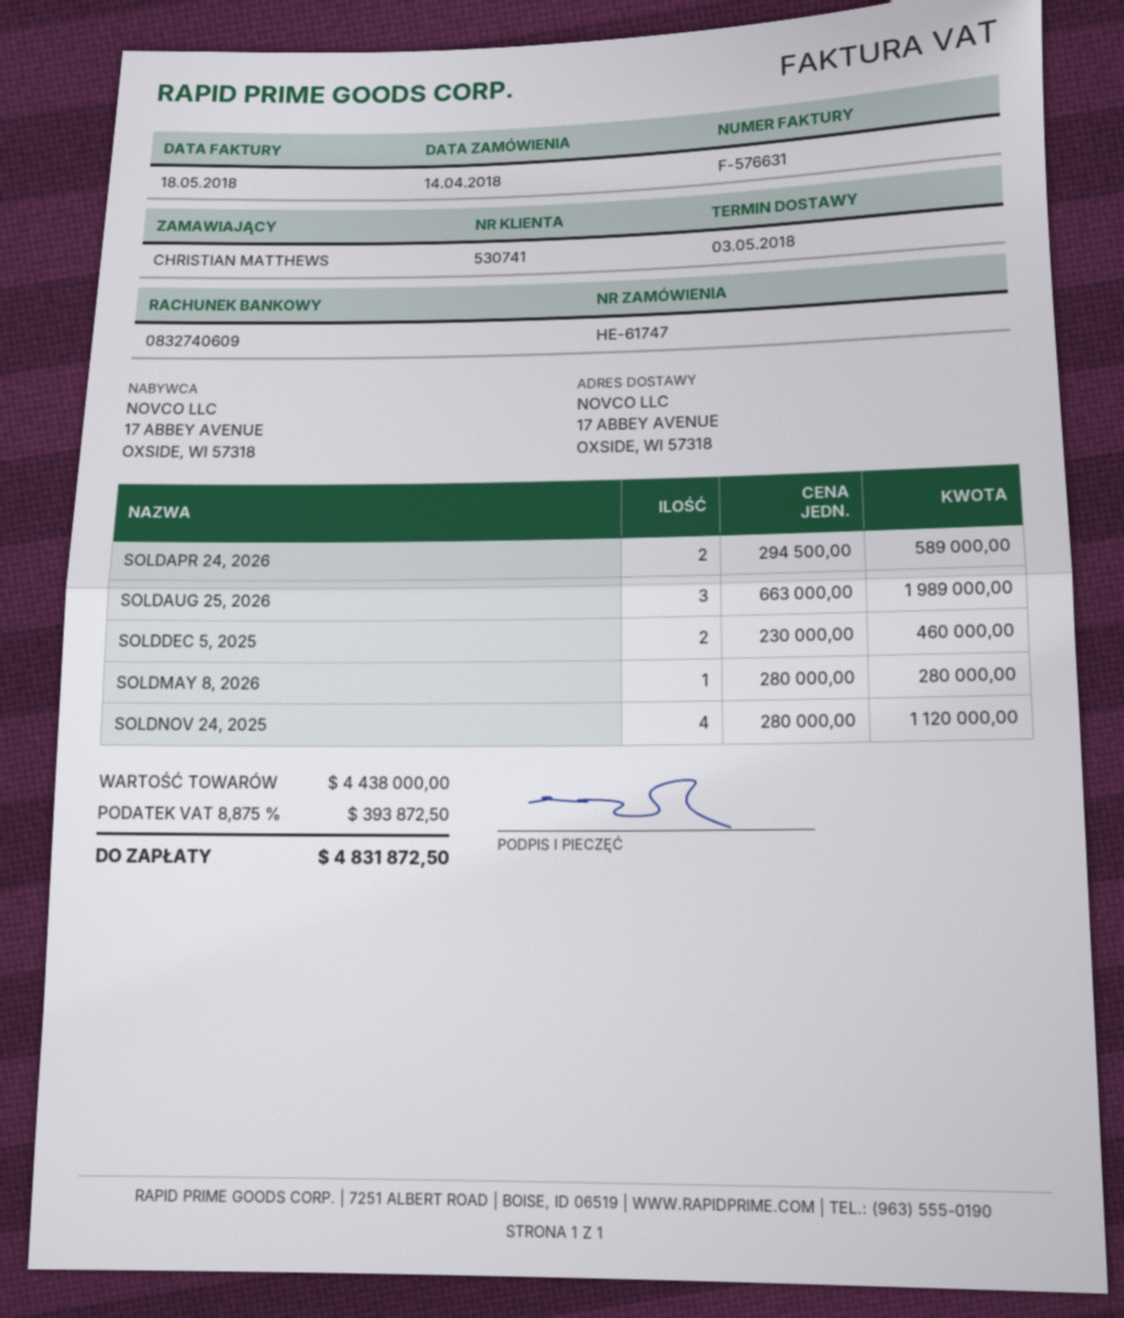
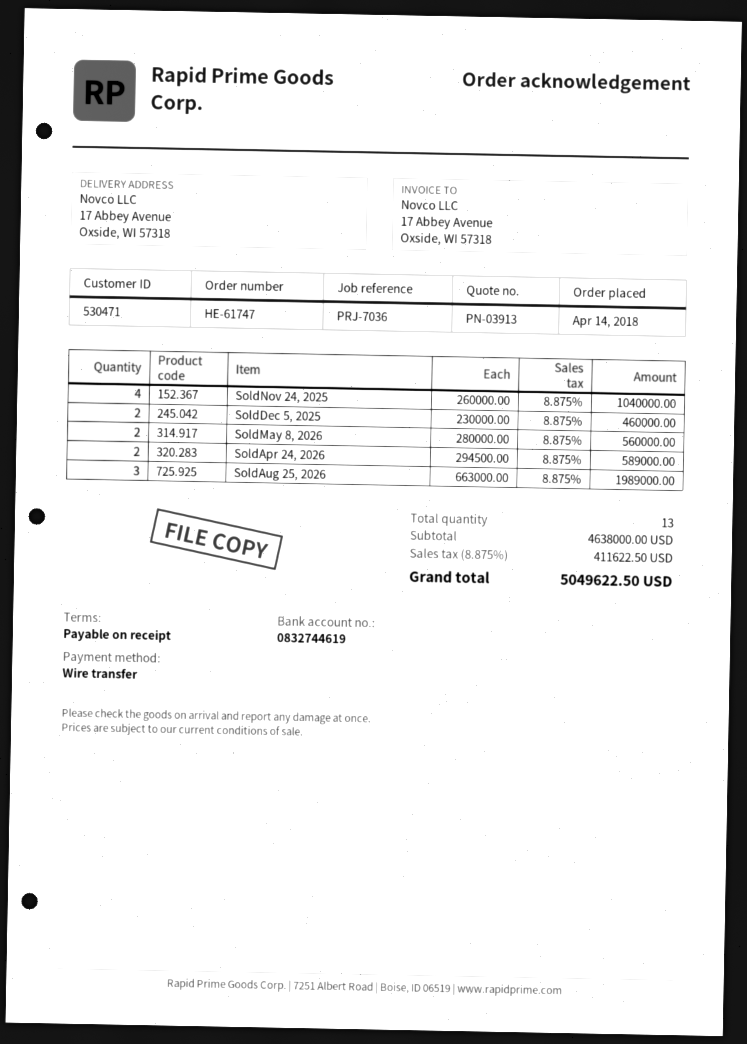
customer number: 530741 -> 530471
bank account: 0832740609 -> 0832744619
SOLDMAY 8, 2026: 1 x 280000.00 = 280000.00 -> 2 x 280000.00 = 560000.00
SOLDNOV 24, 2025: 4 x 280000.00 = 1120000.00 -> 4 x 260000.00 = 1040000.00
subtotal: 4438000.00 -> 4638000.00
tax: 8.875% = 393872.50 -> 8.875% = 411622.50
total: 4831872.50 -> 5049622.50

